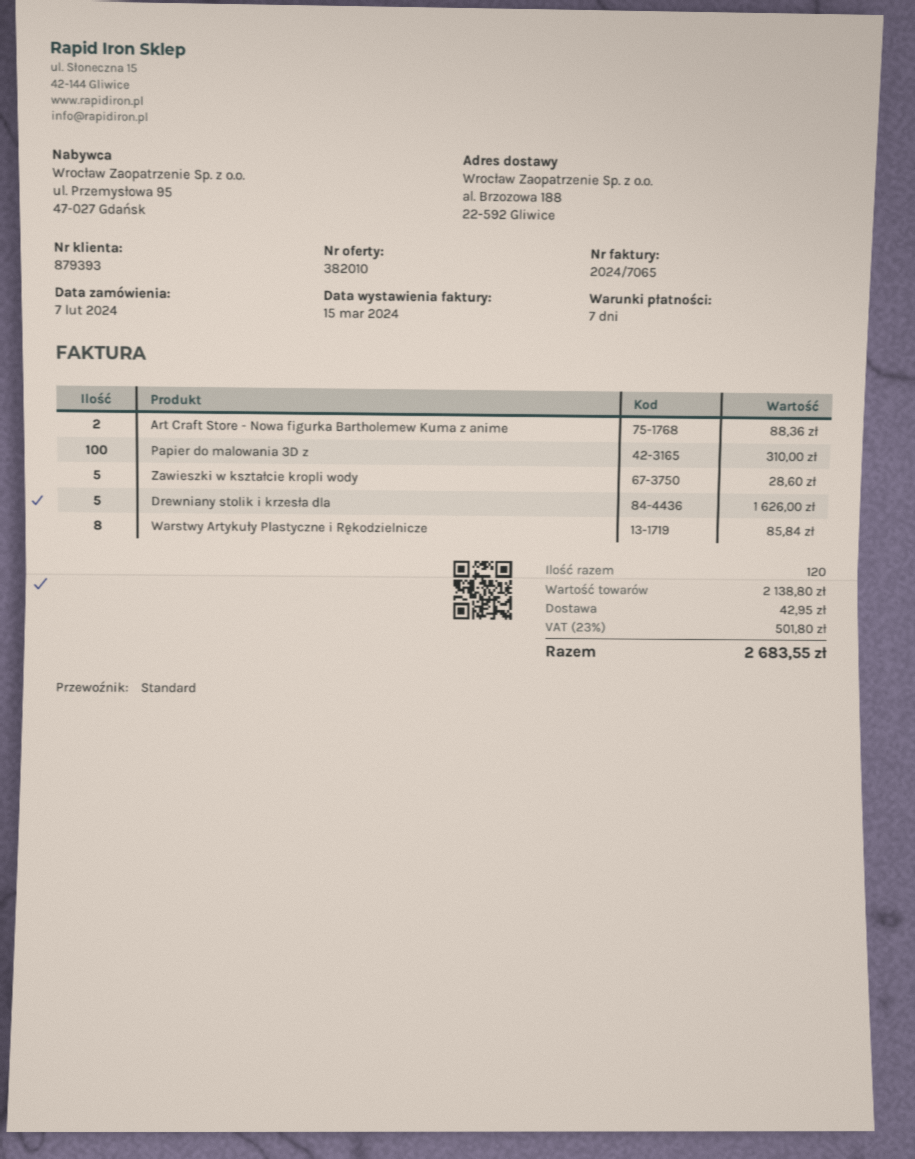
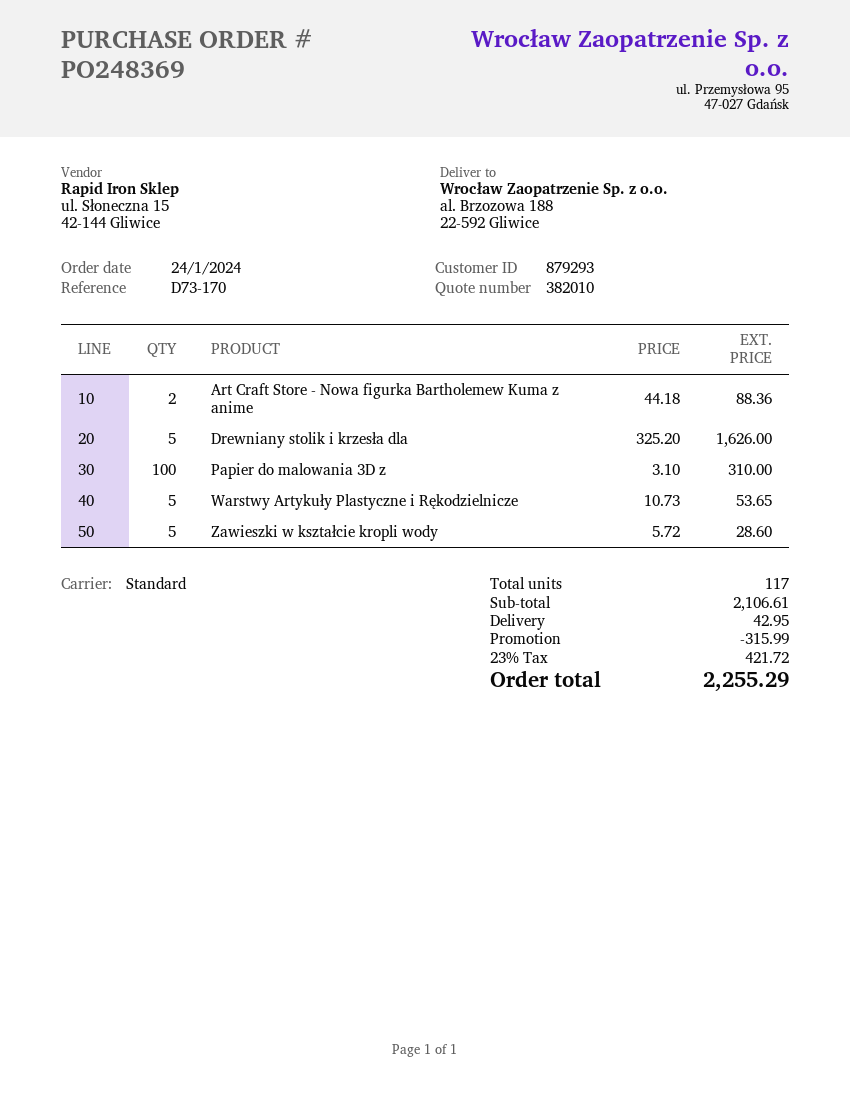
order date: 2024-02-07 -> 2024-01-24
customer number: 879393 -> 879293
Warstwy Artykuły Plastyczne i Rękodzielnicze: 8 for 85.84 -> 5 for 53.65
total quantity: 120 -> 117
subtotal: 2138.80 -> 2106.61
discount: none -> 315.99
tax: 23% = 501.80 -> 23% = 421.72
total: 2683.55 -> 2255.29

